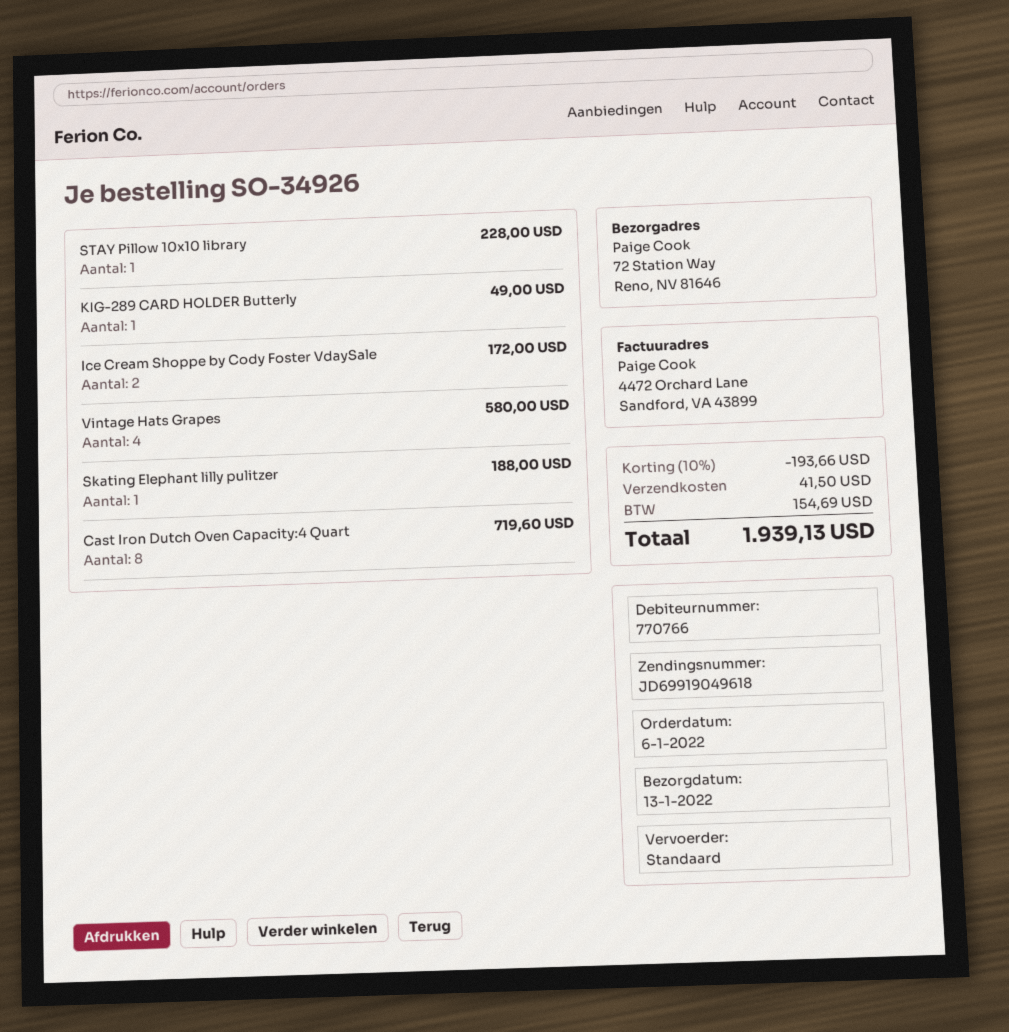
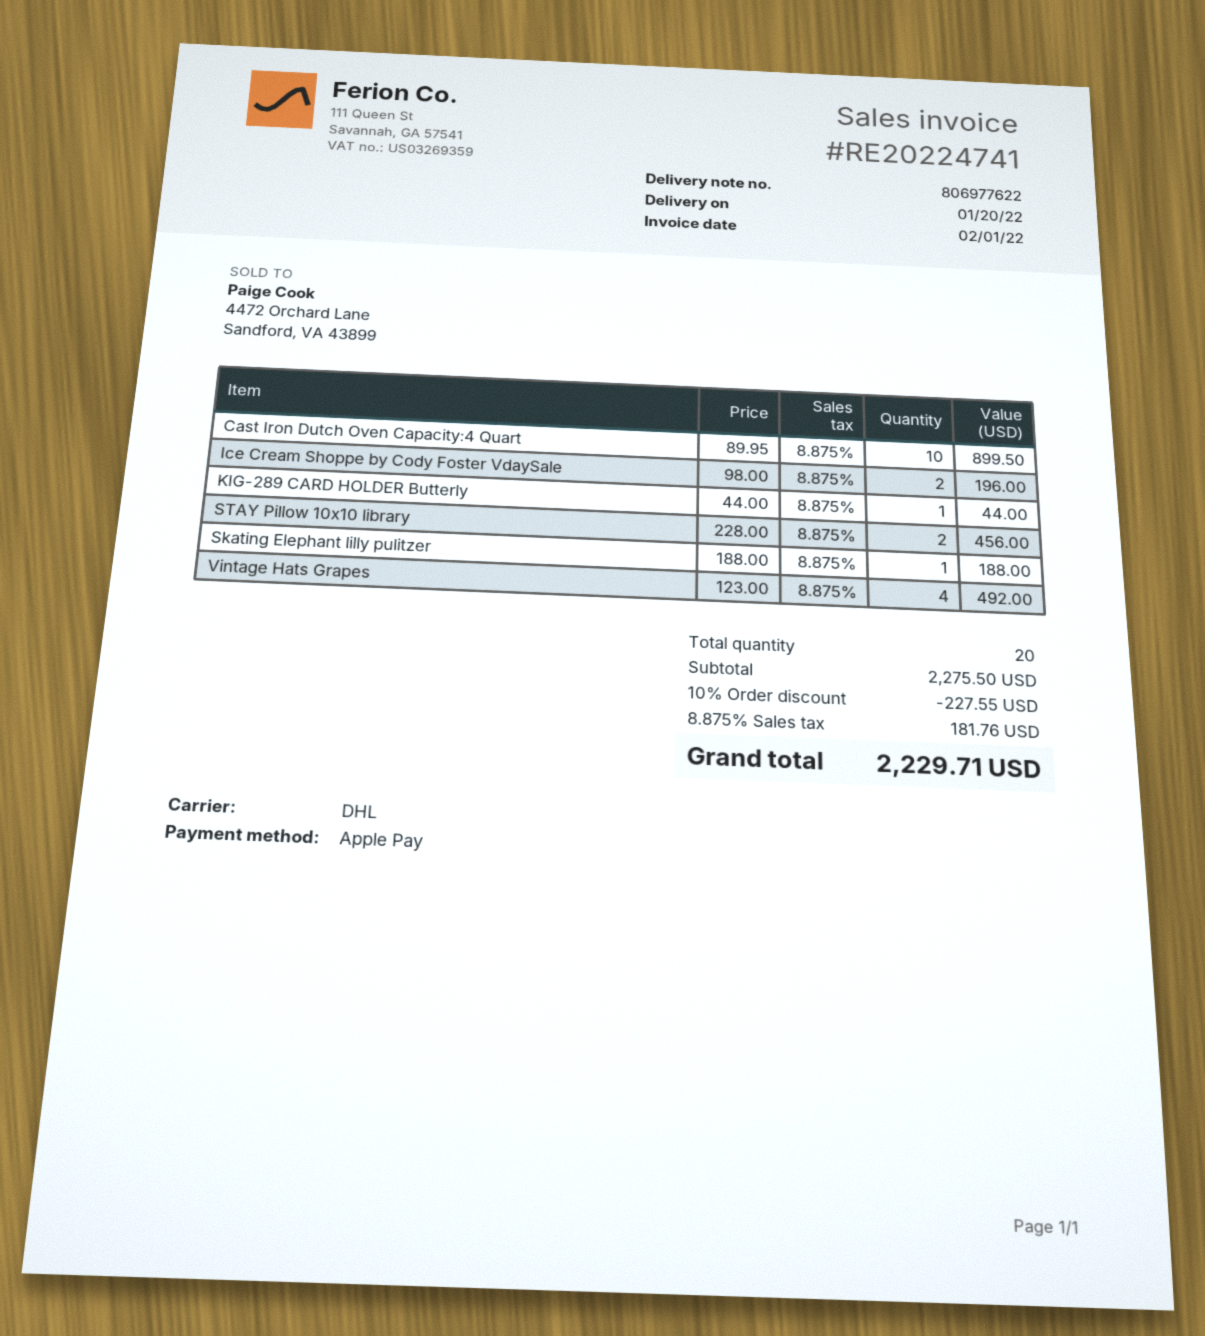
delivery date: 2022-01-13 -> 2022-01-20
shipping method: standard -> DHL
STAY Pillow 10x10 library: 1 for 228.00 -> 2 for 456.00
KIG-289 CARD HOLDER Butterly: 1 for 49.00 -> 1 for 44.00
Ice Cream Shoppe by Cody Foster VdaySale: 2 for 172.00 -> 2 for 196.00
Vintage Hats Grapes: 4 for 580.00 -> 4 for 492.00
Cast Iron Dutch Oven Capacity:4 Quart: 8 for 719.60 -> 10 for 899.50
discount: 10% = 193.66 -> 10% = 227.55
shipping: 41.50 -> none
tax: 154.69 -> 181.76
total: 1939.13 -> 2229.71

